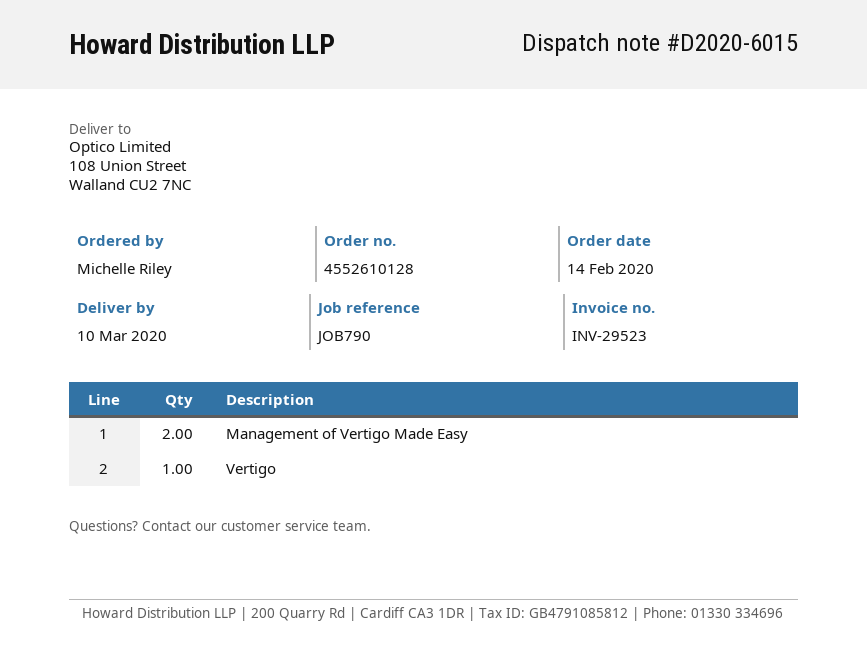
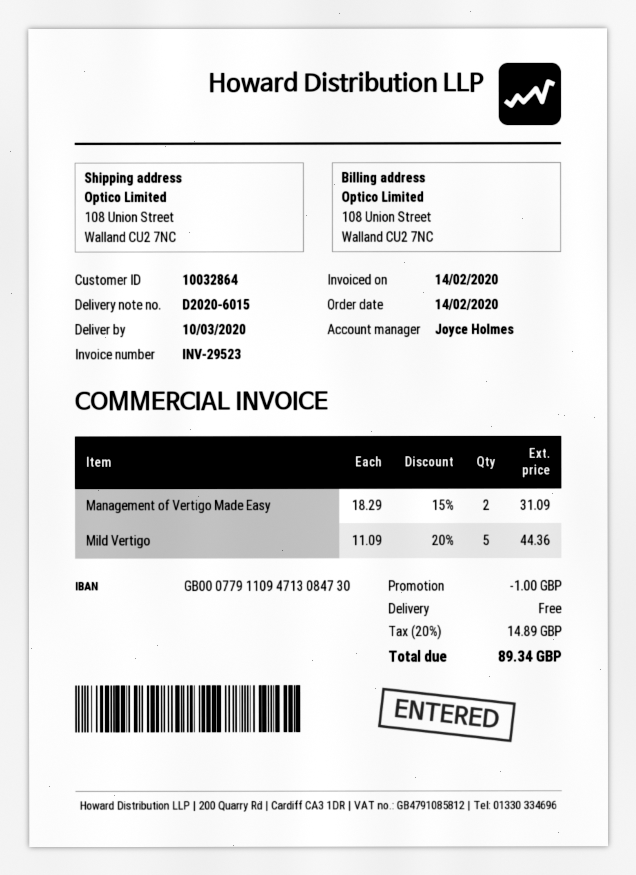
Vertigo: 1 -> none
Mild Vertigo: none -> 5

